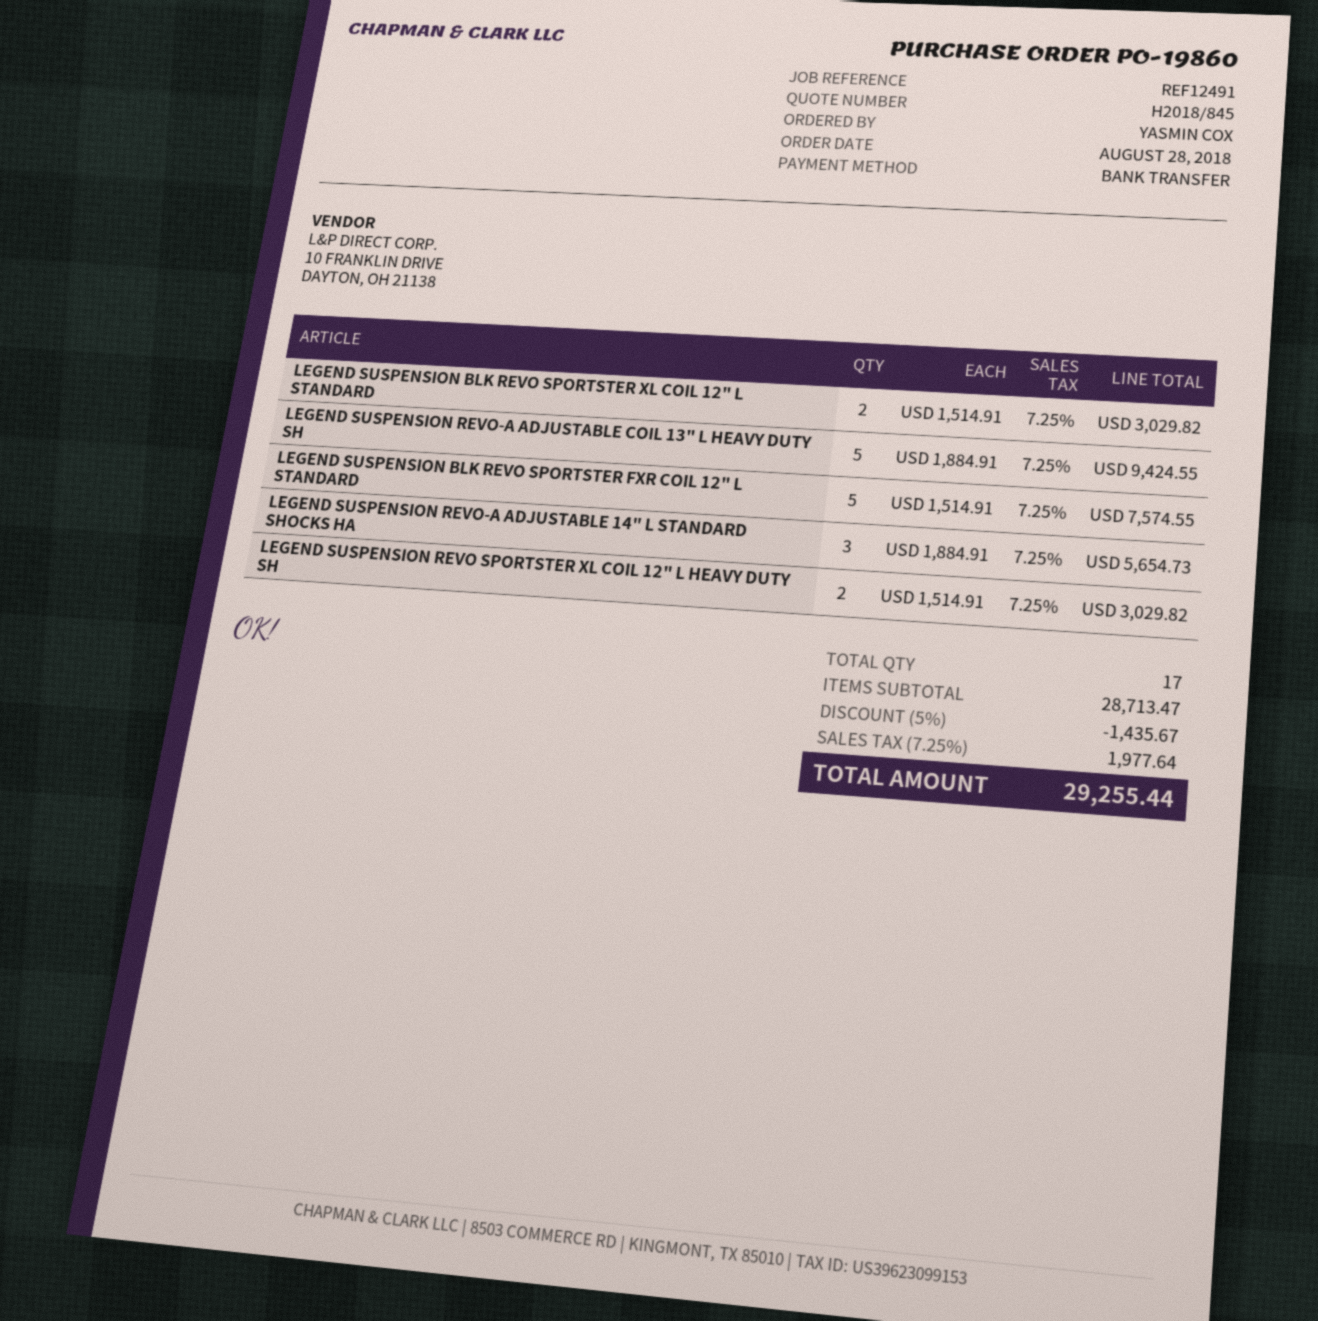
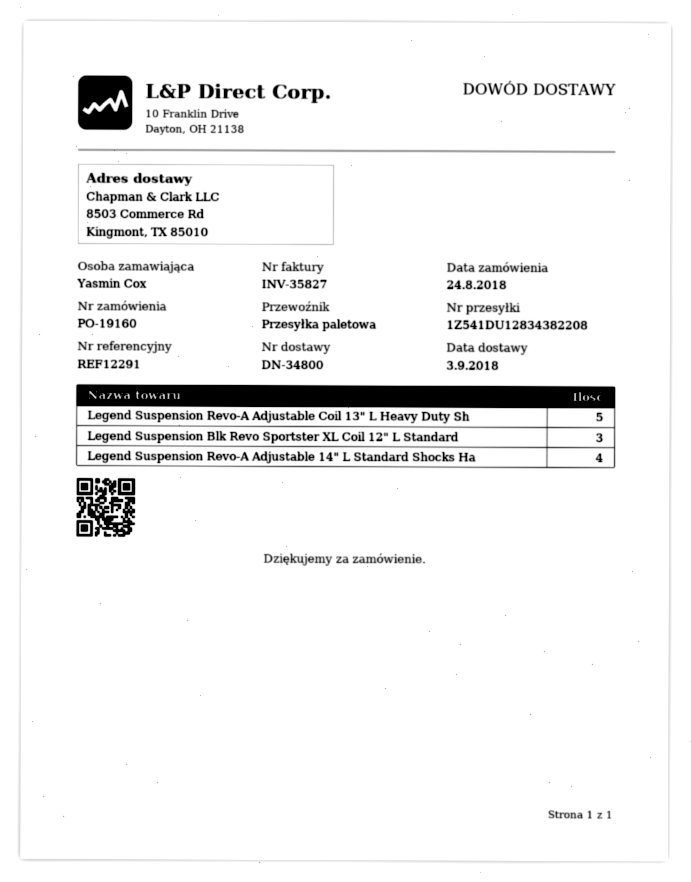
order number: PO-19860 -> PO-19160
order date: 2018-08-28 -> 2018-08-24
reference: REF12491 -> REF12291
LEGEND SUSPENSION BLK REVO SPORTSTER XL COIL 12" L STANDARD: 2 -> 3
LEGEND SUSPENSION BLK REVO SPORTSTER FXR COIL 12" L STANDARD: 5 -> none
LEGEND SUSPENSION REVO-A ADJUSTABLE 14" L STANDARD SHOCKS HA: 3 -> 4
LEGEND SUSPENSION REVO SPORTSTER XL COIL 12" L HEAVY DUTY SH: 2 -> none

